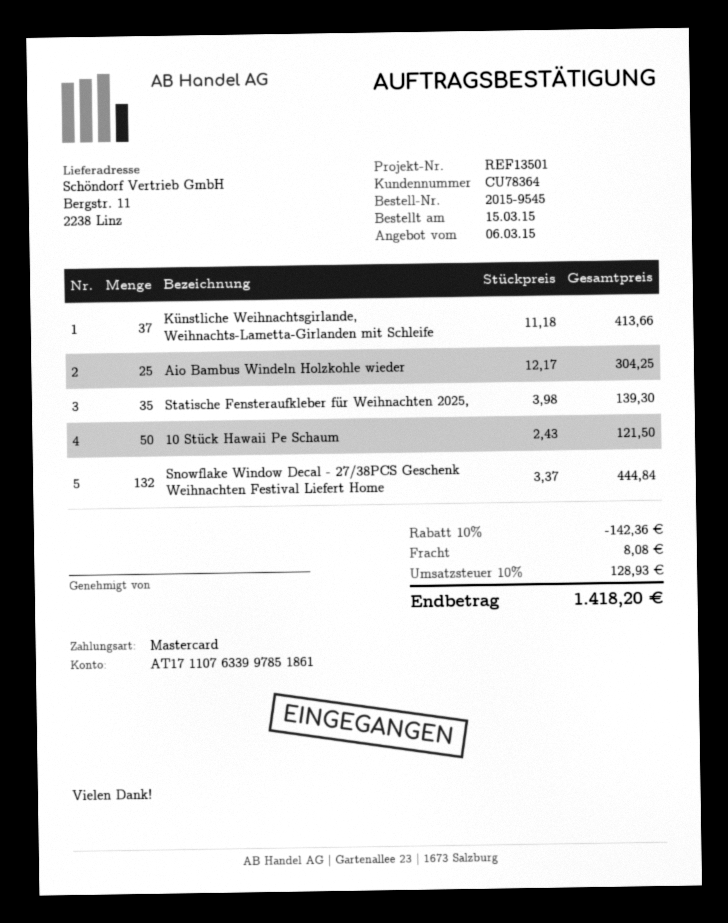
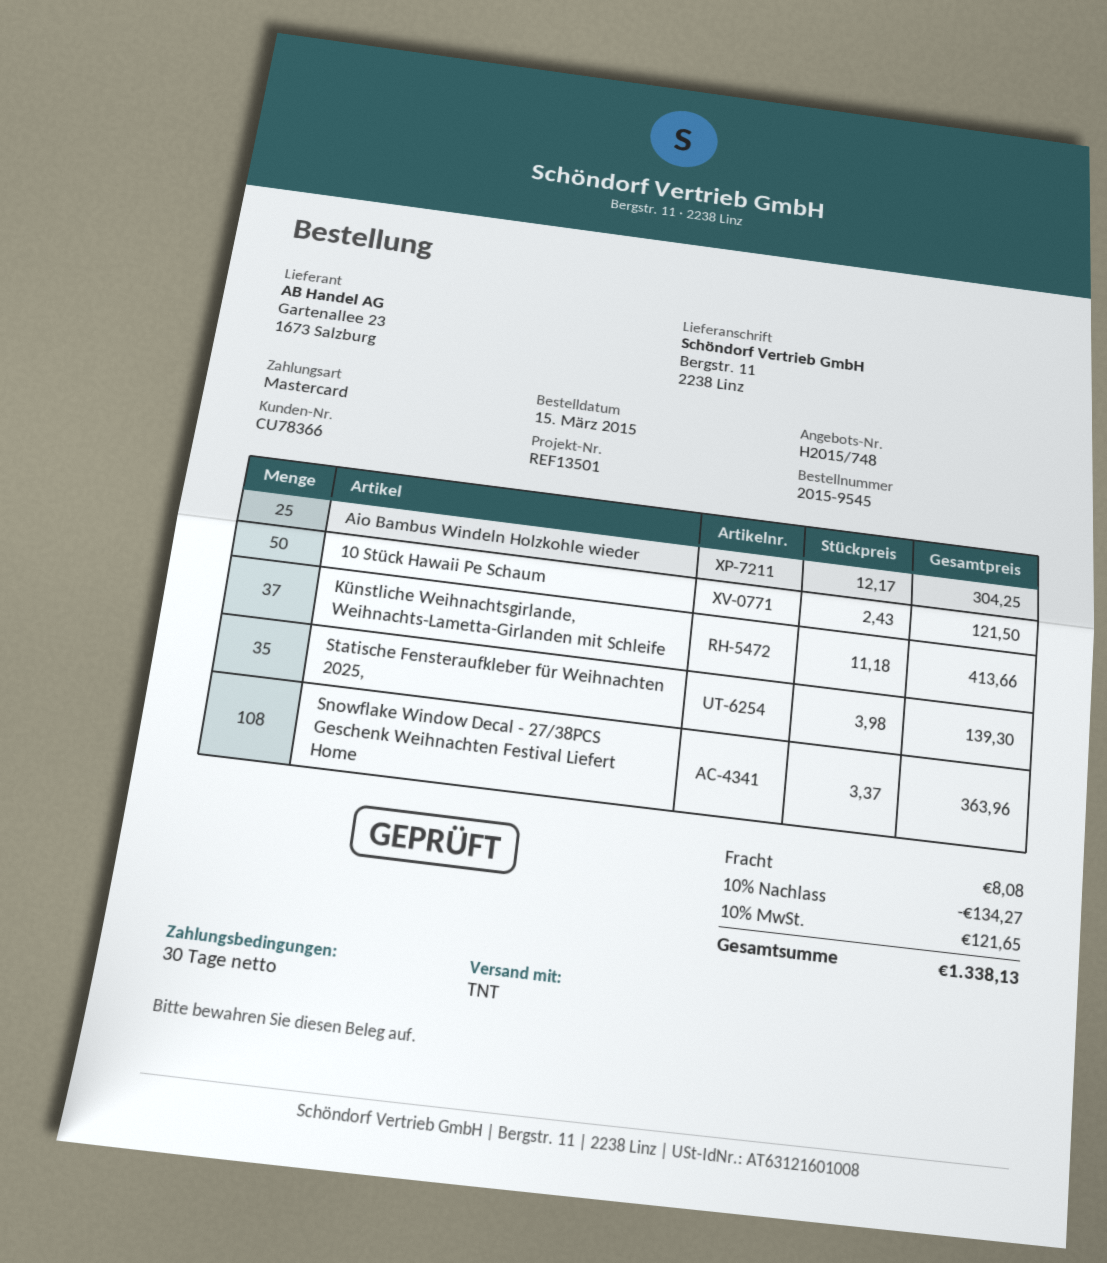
customer number: CU78364 -> CU78366
Snowflake Window Decal - 27/38PCS Geschenk Weihnachten Festival Liefert Home: 132 x 3.37 = 444.84 -> 108 x 3.37 = 363.96
discount: 10% = 142.36 -> 10% = 134.27
tax: 10% = 128.93 -> 10% = 121.65
total: 1418.20 -> 1338.13

